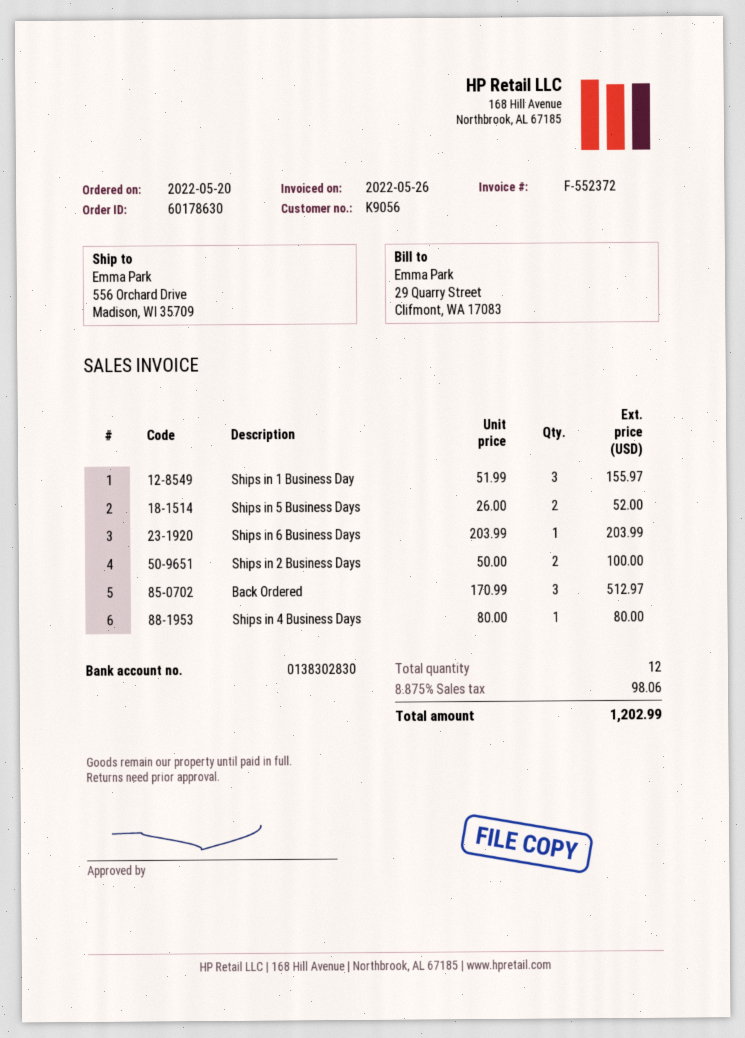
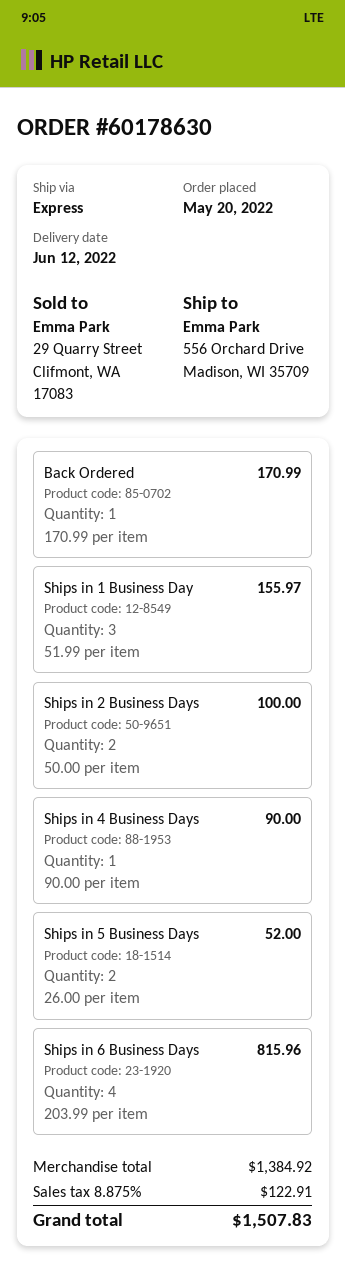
Ships in 6 Business Days: 1 x 203.99 = 203.99 -> 4 x 203.99 = 815.96
Back Ordered: 3 x 170.99 = 512.97 -> 1 x 170.99 = 170.99
Ships in 4 Business Days: 1 x 80.00 = 80.00 -> 1 x 90.00 = 90.00
tax: 8.875% = 98.06 -> 8.875% = 122.91
total: 1202.99 -> 1507.83

